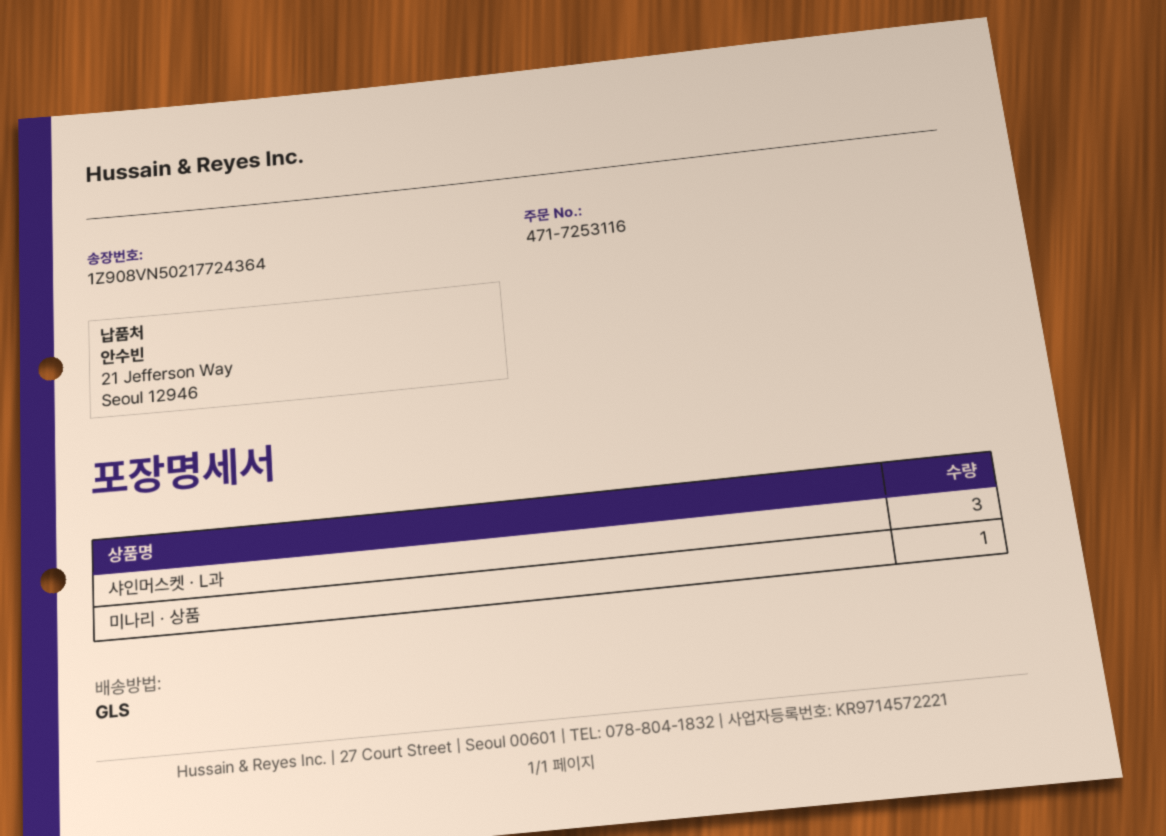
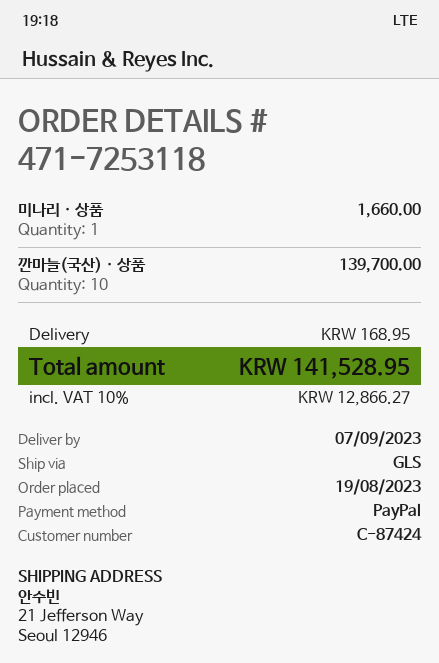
order number: 471-7253116 -> 471-7253118
샤인머스켓 · L과: 3 -> none
깐마늘(국산) · 상품: none -> 10

